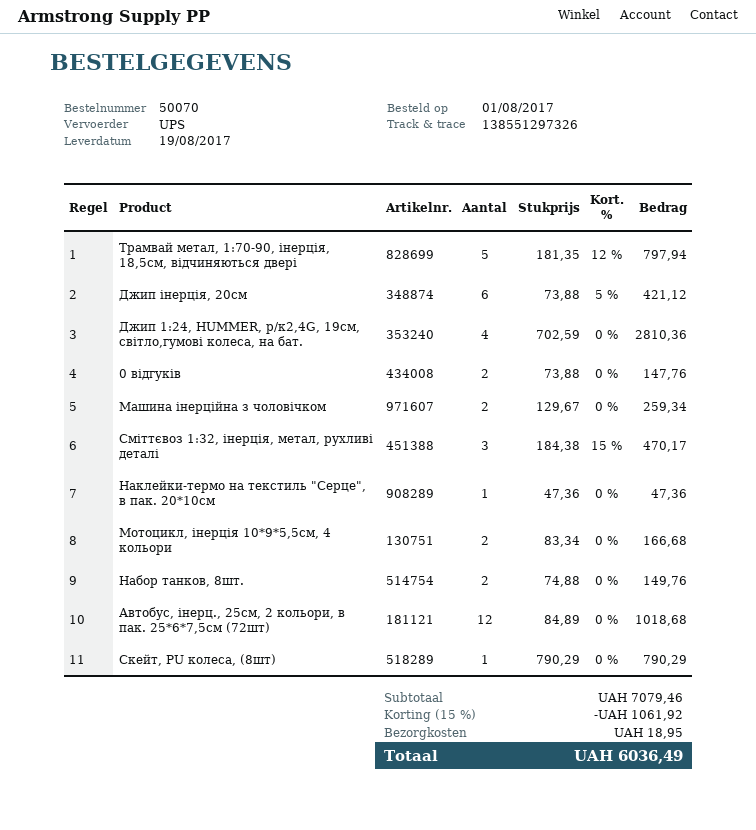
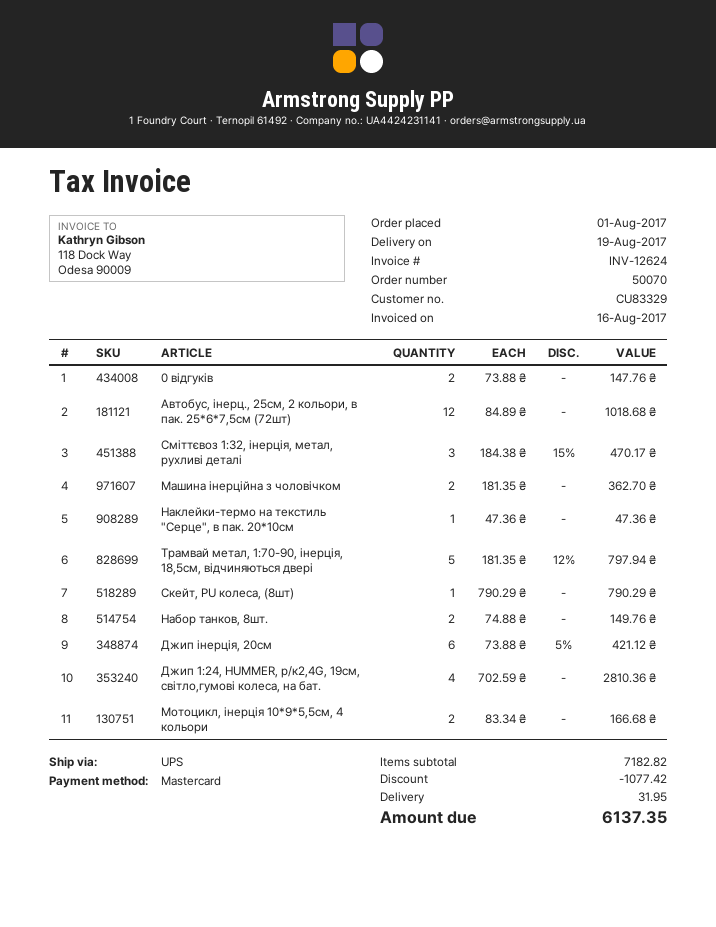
Машина інерційна з чоловічком: 2 x 129.67 = 259.34 -> 2 x 181.35 = 362.70
subtotal: 7079.46 -> 7182.82
discount: 1061.92 -> 1077.42
shipping: 18.95 -> 31.95
total: 6036.49 -> 6137.35

